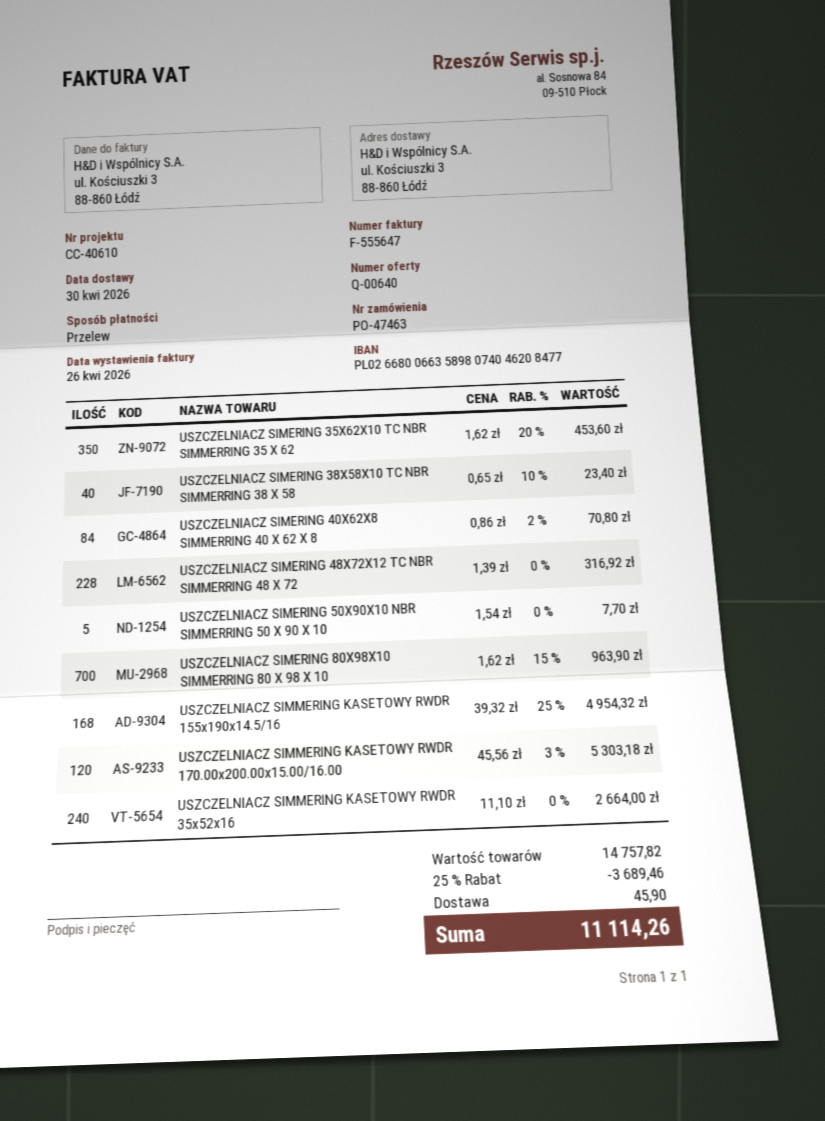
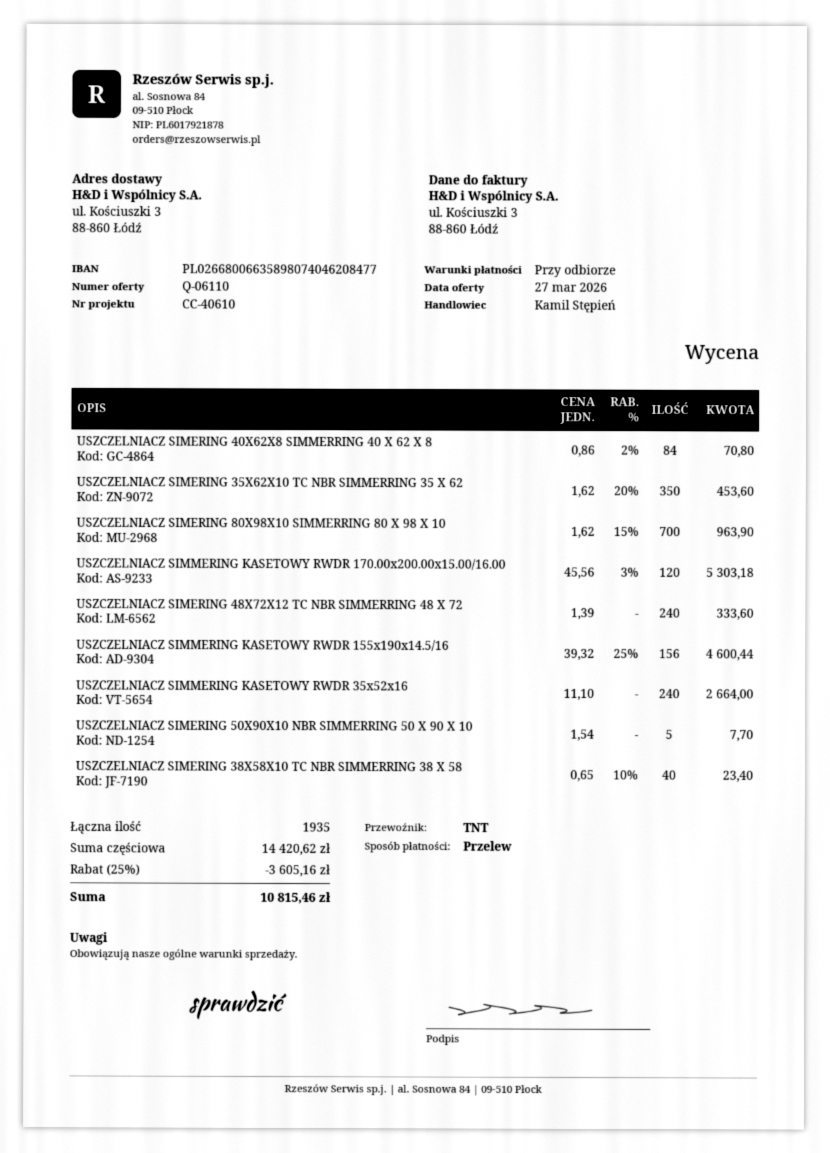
quote number: Q-00640 -> Q-06110
USZCZELNIACZ SIMERING 48X72X12 TC NBR SIMMERRING 48 X 72: 228 x 1.39 = 316.92 -> 240 x 1.39 = 333.60
USZCZELNIACZ SIMMERING KASETOWY RWDR 155x190x14.5/16: 168 x 39.32 - 25% = 4954.32 -> 156 x 39.32 - 25% = 4600.44
subtotal: 14757.82 -> 14420.62
discount: 25% = 3689.46 -> 25% = 3605.16
shipping: 45.90 -> none
total: 11114.26 -> 10815.46

